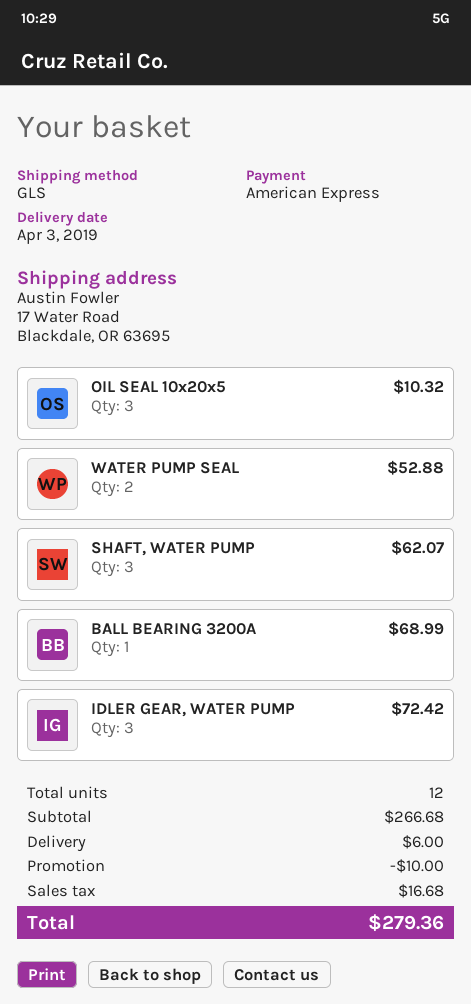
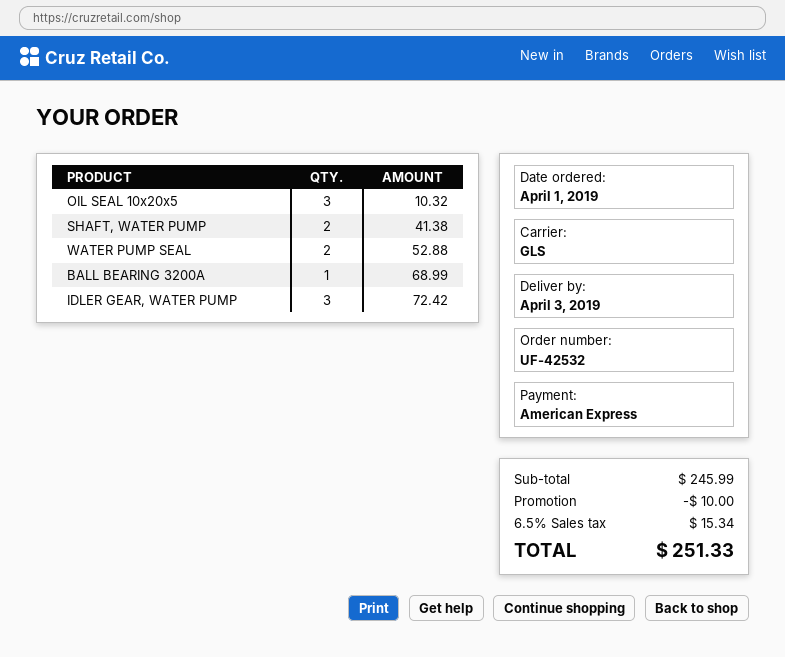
SHAFT, WATER PUMP: 3 for 62.07 -> 2 for 41.38
subtotal: 266.68 -> 245.99
shipping: 6.00 -> none
tax: 16.68 -> 15.34
total: 279.36 -> 251.33

